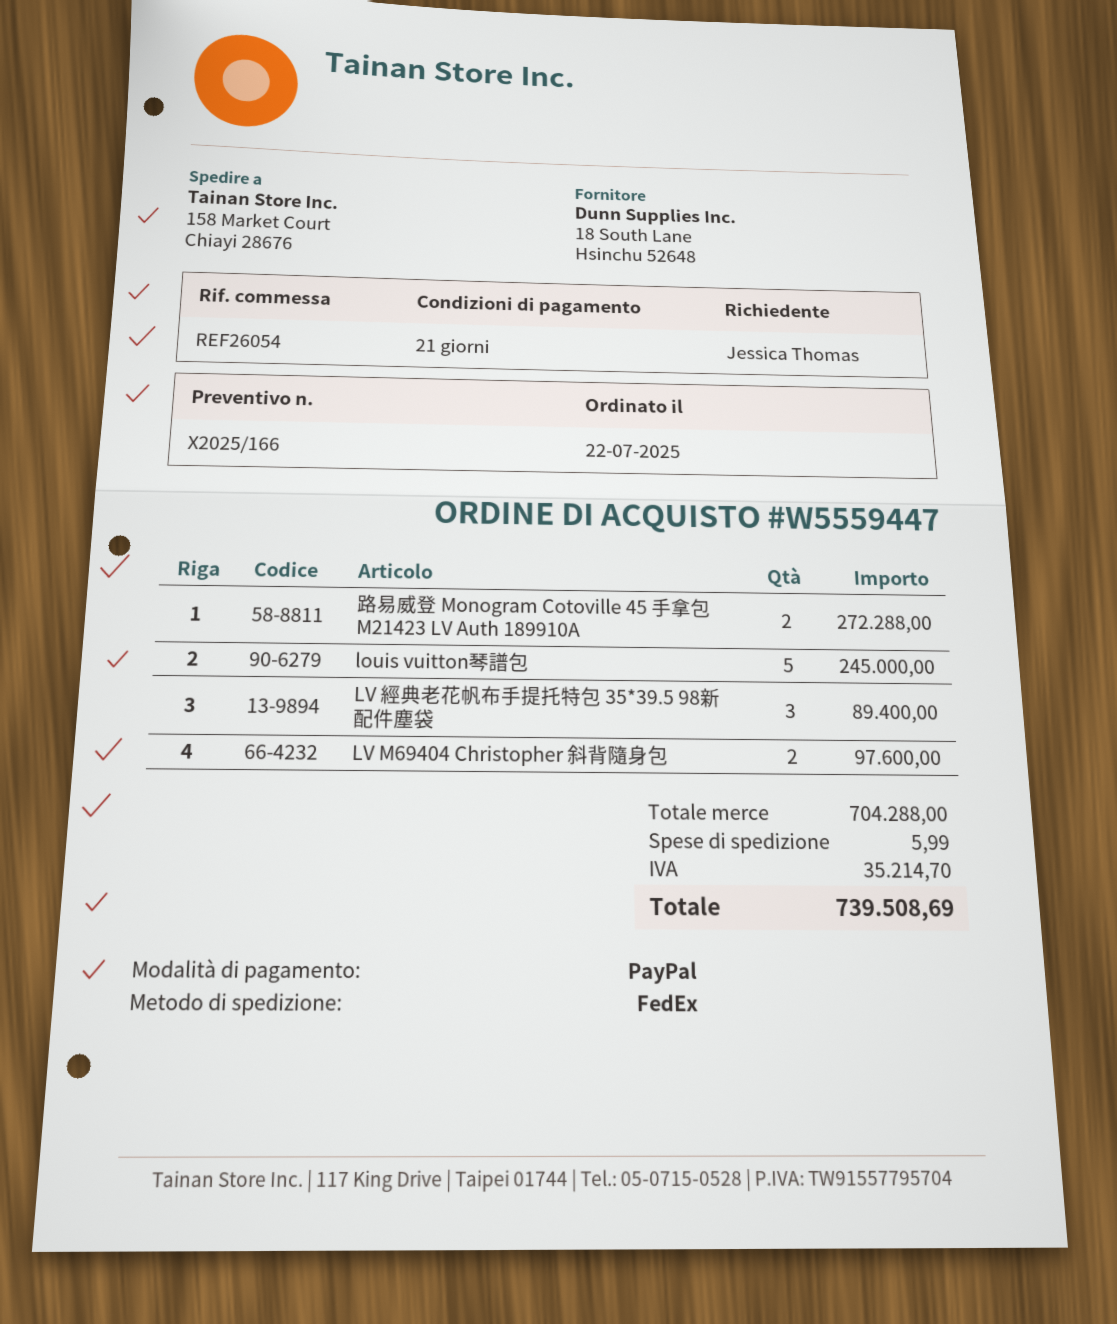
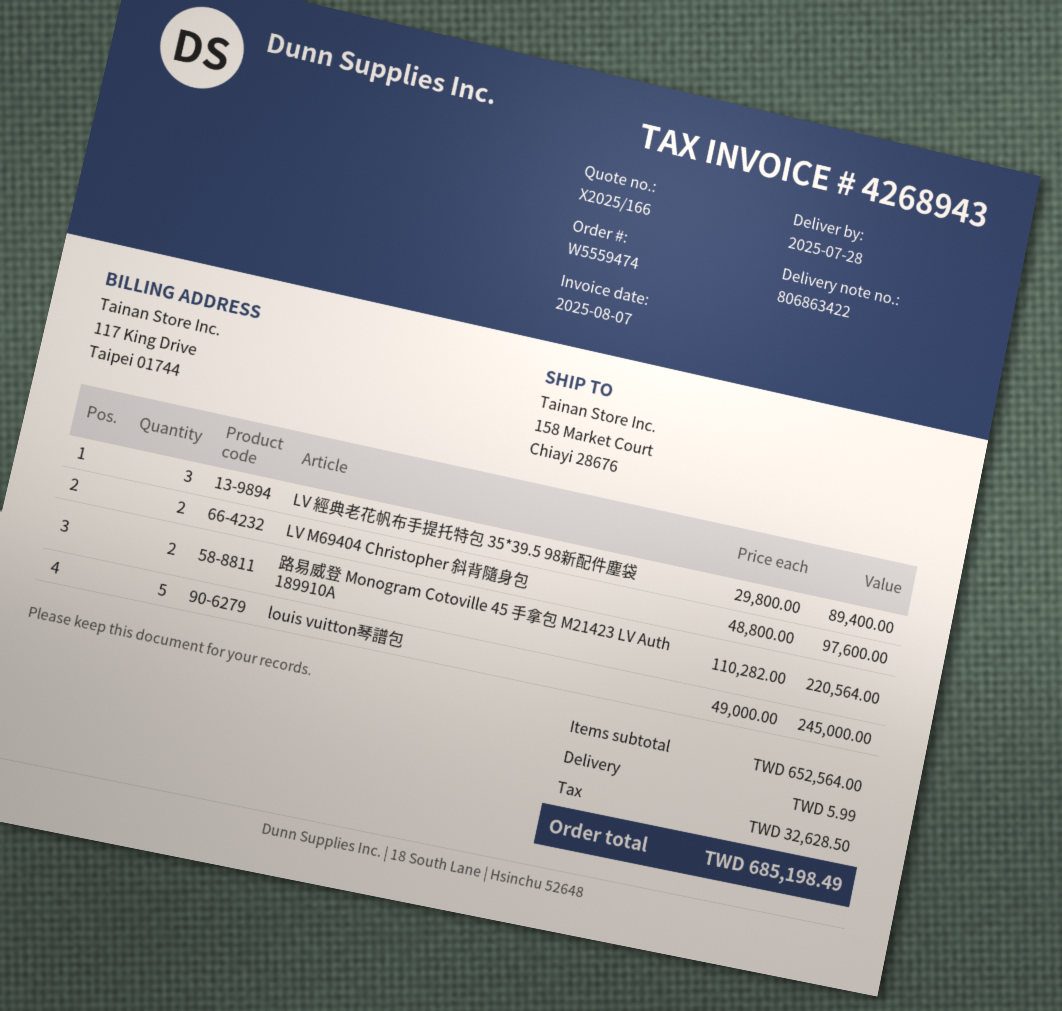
order number: W5559447 -> W5559474
路易威登 Monogram Cotoville 45 手拿包 M21423 LV Auth 189910A: 2 for 272288.00 -> 2 for 220564.00
subtotal: 704288.00 -> 652564.00
tax: 35214.70 -> 32628.50
total: 739508.69 -> 685198.49

